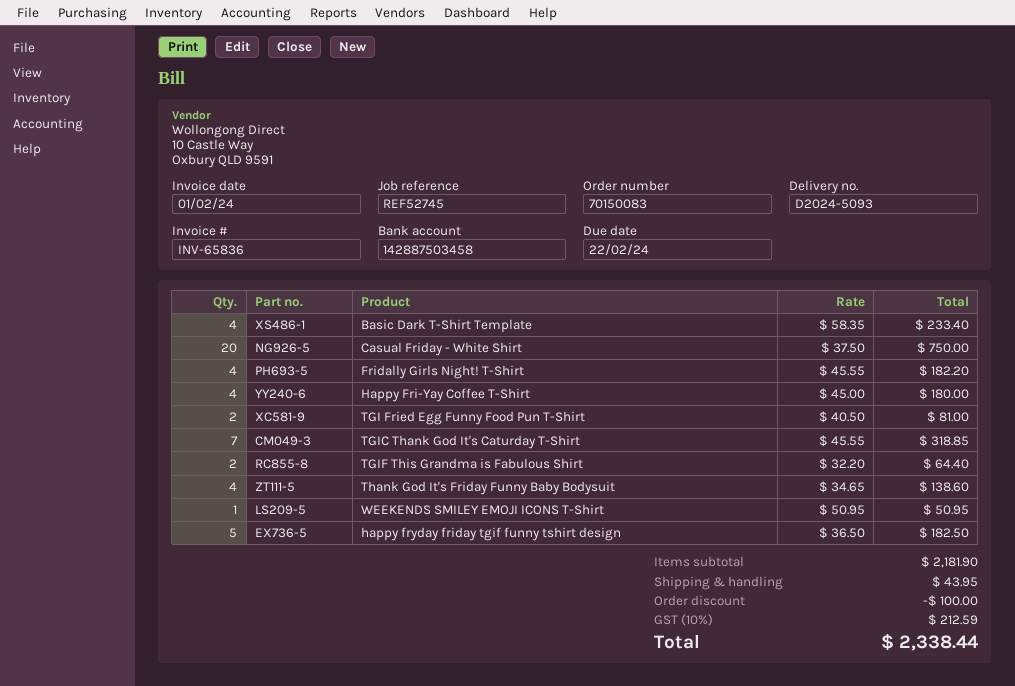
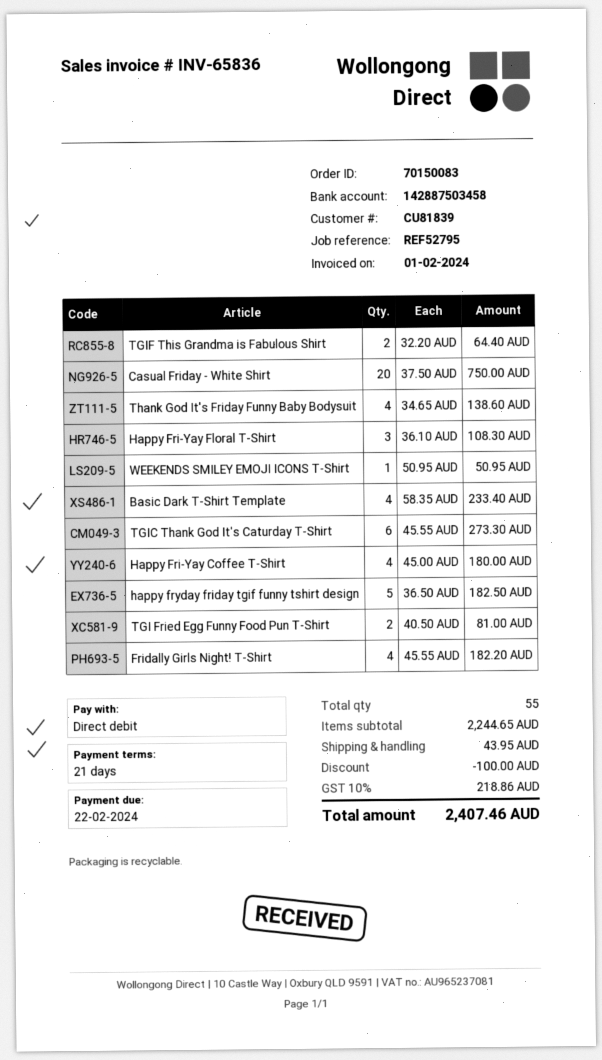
reference: REF52745 -> REF52795
TGIC Thank God It's Caturday T-Shirt: 7 x 45.55 = 318.85 -> 6 x 45.55 = 273.30
Happy Fri-Yay Floral T-Shirt: none -> 3 x 36.10 = 108.30
subtotal: 2181.90 -> 2244.65
tax: 10% = 212.59 -> 10% = 218.86
total: 2338.44 -> 2407.46

